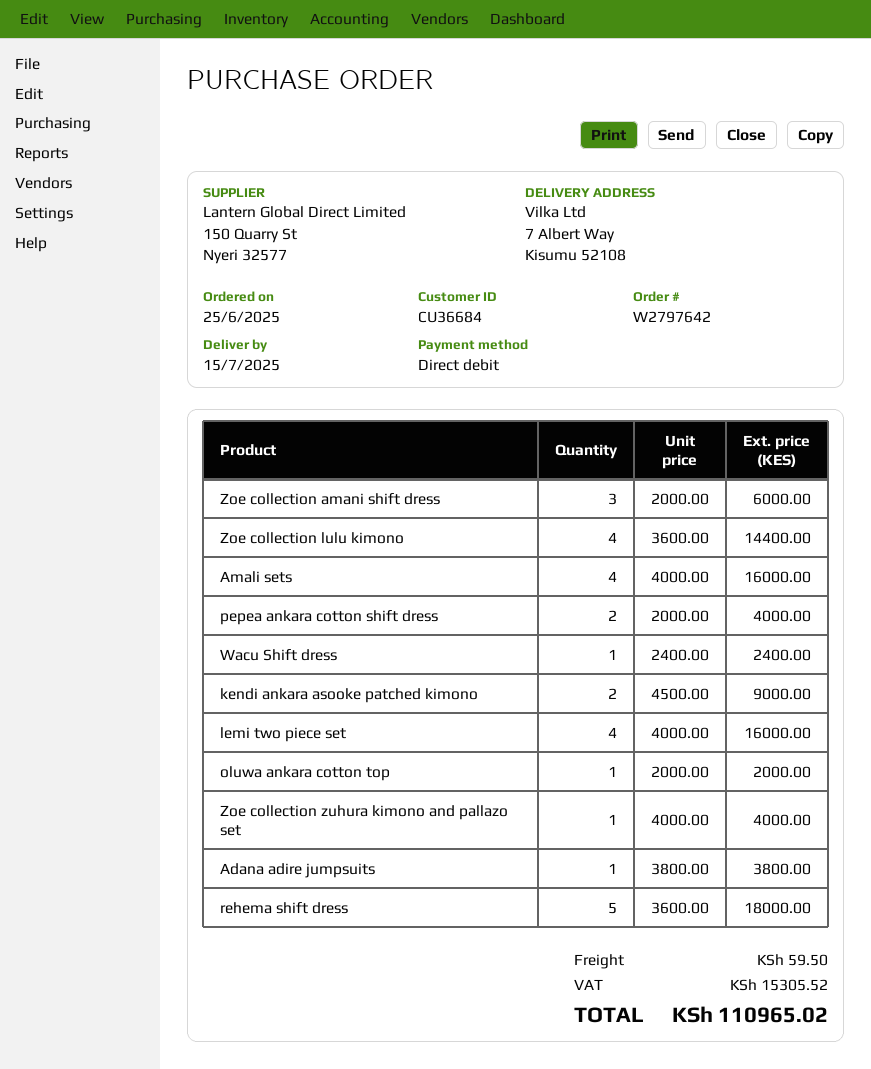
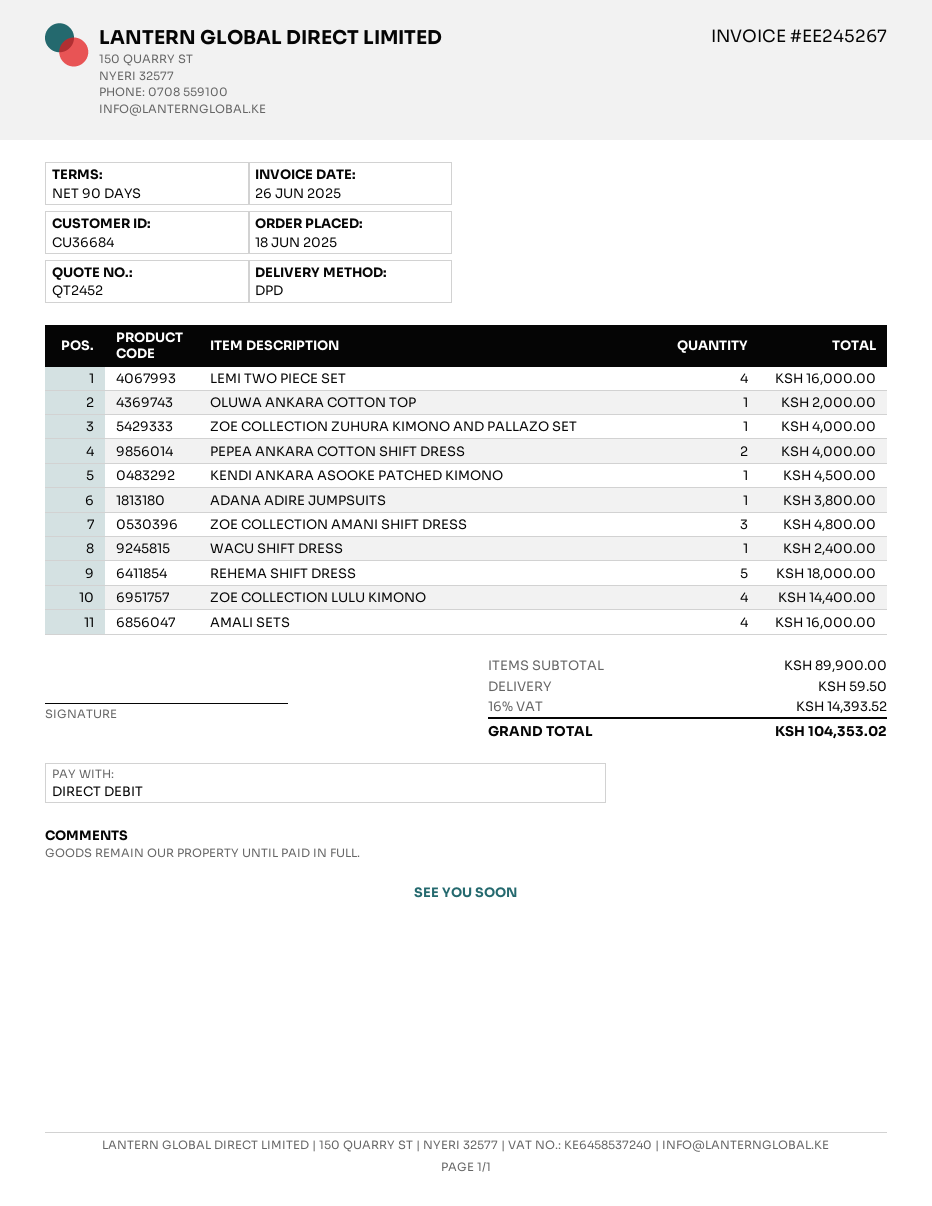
order date: 2025-06-25 -> 2025-06-18
Zoe collection amani shift dress: 3 for 6000.00 -> 3 for 4800.00
kendi ankara asooke patched kimono: 2 for 9000.00 -> 1 for 4500.00
tax: 15305.52 -> 14393.52
total: 110965.02 -> 104353.02

